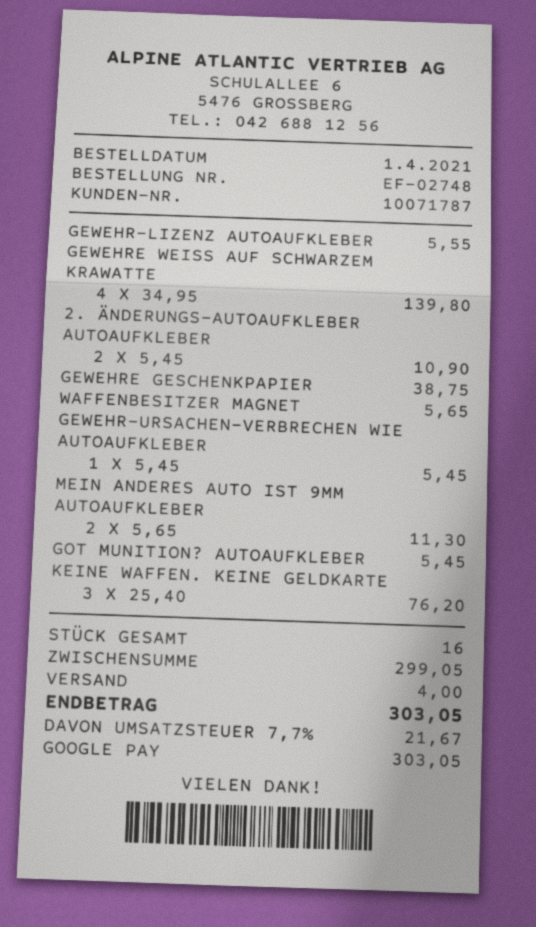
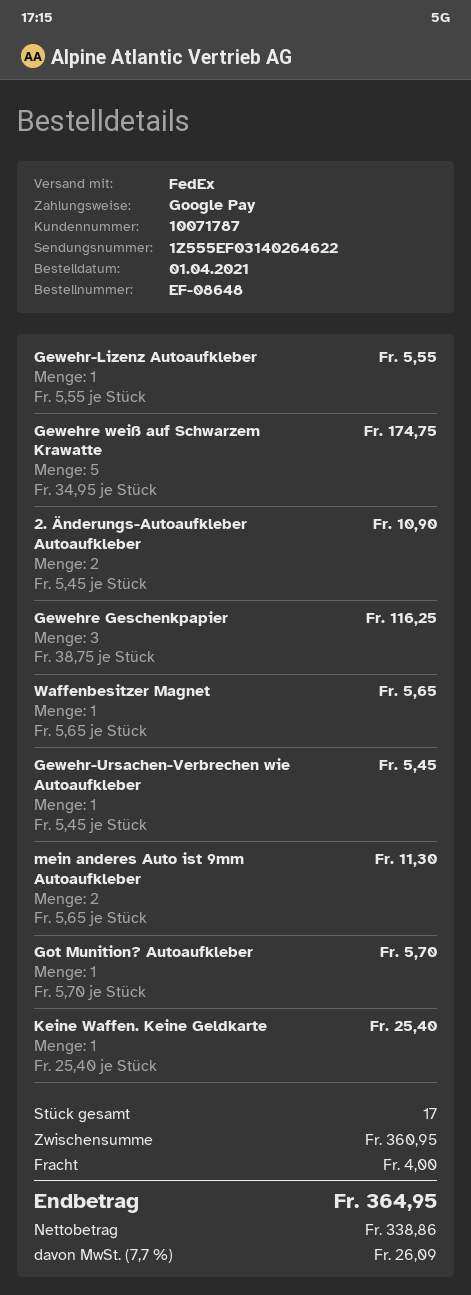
order number: EF-02748 -> EF-08648
GEWEHRE WEISS AUF SCHWARZEM KRAWATTE: 4 x 34.95 = 139.80 -> 5 x 34.95 = 174.75
GEWEHRE GESCHENKPAPIER: 1 x 38.75 = 38.75 -> 3 x 38.75 = 116.25
GOT MUNITION? AUTOAUFKLEBER: 1 x 5.45 = 5.45 -> 1 x 5.70 = 5.70
KEINE WAFFEN. KEINE GELDKARTE: 3 x 25.40 = 76.20 -> 1 x 25.40 = 25.40
total quantity: 16 -> 17
subtotal: 299.05 -> 360.95
tax: 7.7% = 21.67 -> 7.7% = 26.09
total: 303.05 -> 364.95

